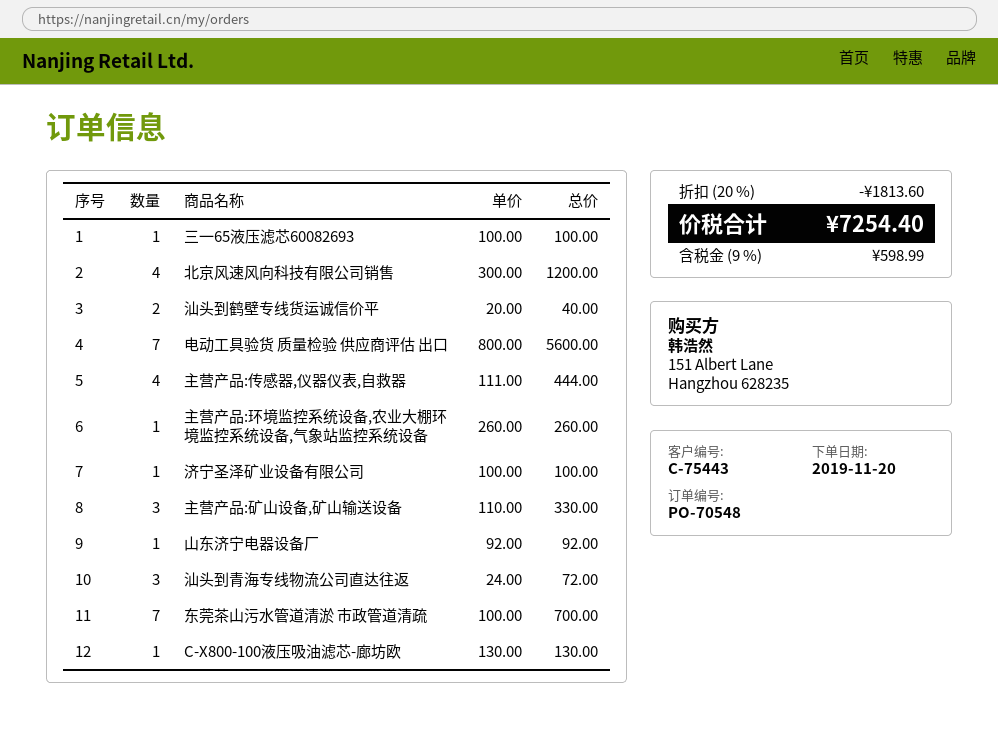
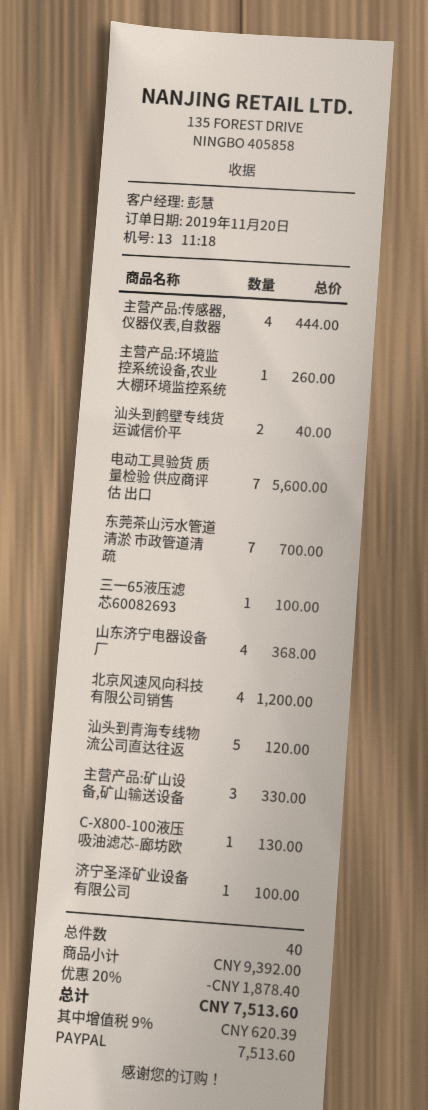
山东济宁电器设备厂: 1 for 92.00 -> 4 for 368.00
汕头到青海专线物流公司直达往返: 3 for 72.00 -> 5 for 120.00
discount: 20% = 1813.60 -> 20% = 1878.40
tax: 9% = 598.99 -> 9% = 620.39
total: 7254.40 -> 7513.60

